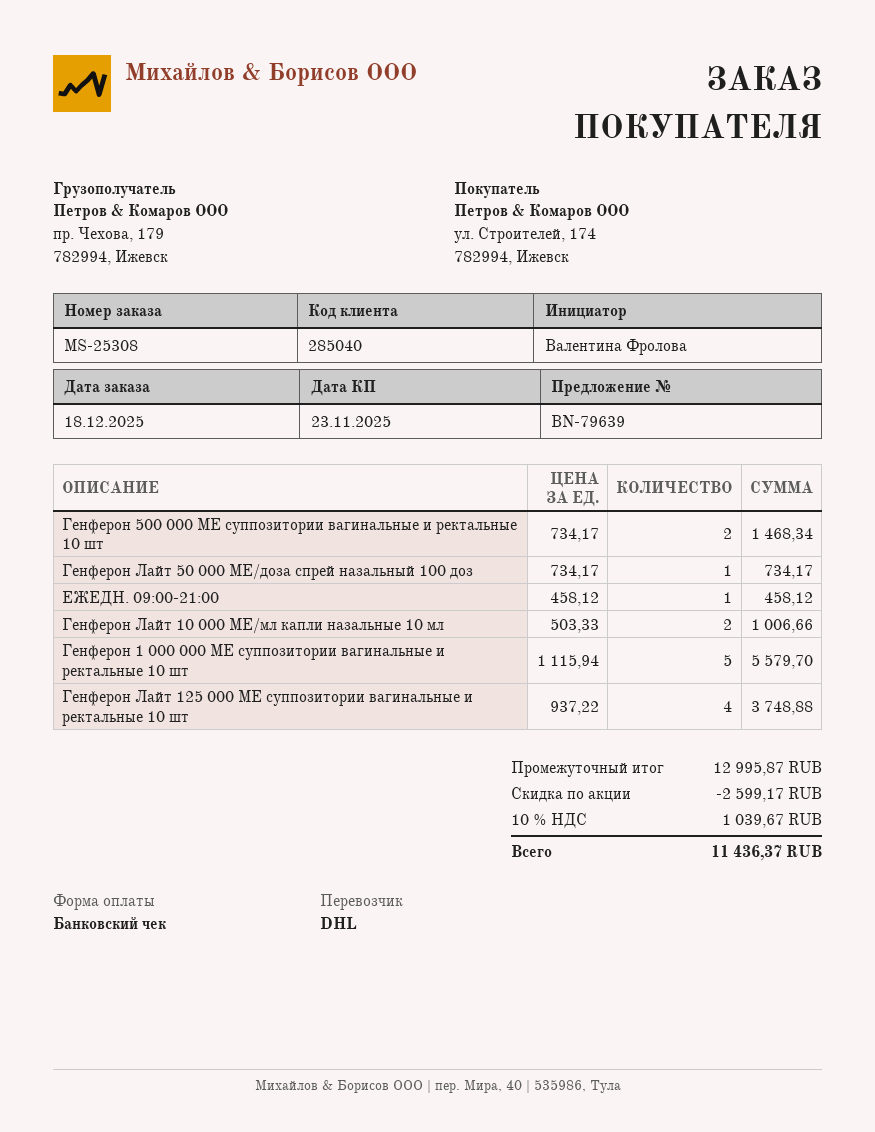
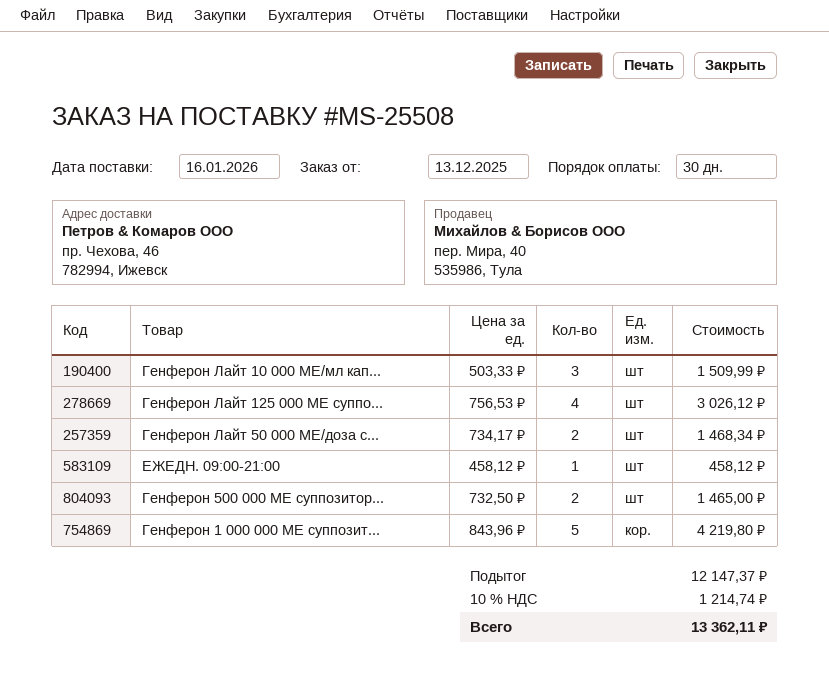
order number: MS-25308 -> MS-25508
order date: 2025-12-18 -> 2025-12-13
ship to: пр. Чехова, 179, 782994, Ижевск -> пр. Чехова, 46, 782994, Ижевск
Генферон 500 000 МЕ суппозитории вагинальные и ректальные 10 шт: 2 x 734.17 = 1468.34 -> 2 x 732.50 = 1465.00
Генферон Лайт 50 000 МЕ/доза спрей назальный 100 доз: 1 x 734.17 = 734.17 -> 2 x 734.17 = 1468.34
Генферон Лайт 10 000 МЕ/мл капли назальные 10 мл: 2 x 503.33 = 1006.66 -> 3 x 503.33 = 1509.99
Генферон 1 000 000 МЕ суппозитории вагинальные и ректальные 10 шт: 5 x 1115.94 = 5579.70 -> 5 x 843.96 = 4219.80
Генферон Лайт 125 000 МЕ суппозитории вагинальные и ректальные 10 шт: 4 x 937.22 = 3748.88 -> 4 x 756.53 = 3026.12
subtotal: 12995.87 -> 12147.37
discount: 2599.17 -> none
tax: 10% = 1039.67 -> 10% = 1214.74
total: 11436.37 -> 13362.11

